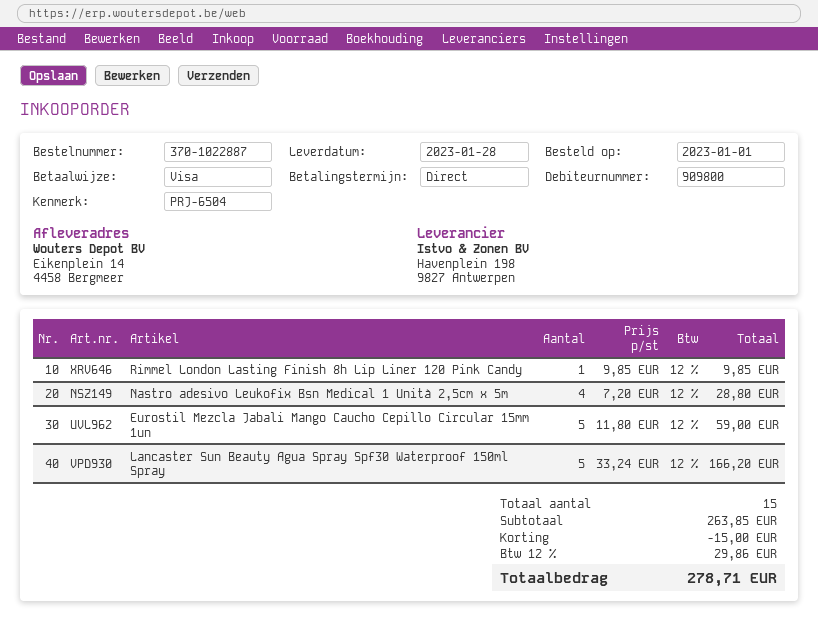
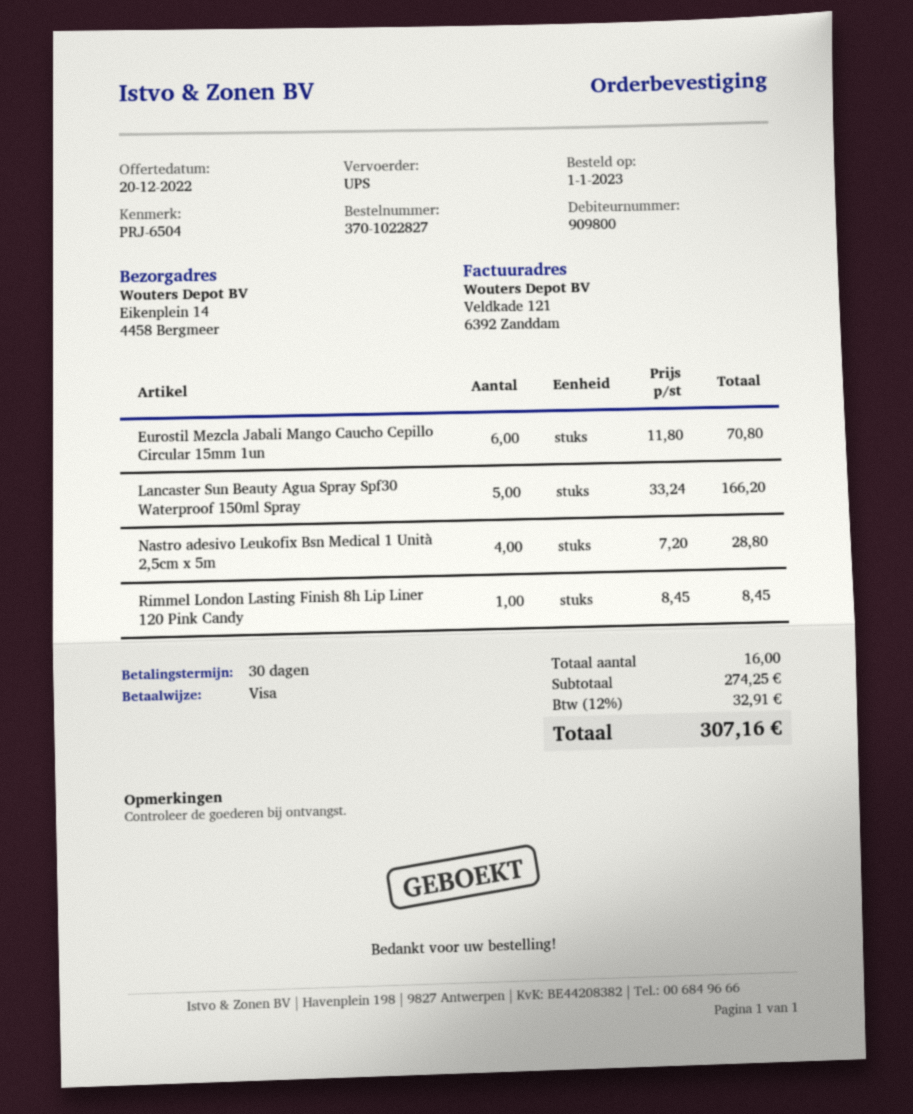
order number: 370-1022887 -> 370-1022827
payment terms: on receipt -> 30 days
Rimmel London Lasting Finish 8h Lip Liner 120 Pink Candy: 1 x 9.85 = 9.85 -> 1 x 8.45 = 8.45
Eurostil Mezcla Jabali Mango Caucho Cepillo Circular 15mm 1un: 5 x 11.80 = 59.00 -> 6 x 11.80 = 70.80
total quantity: 15 -> 16
subtotal: 263.85 -> 274.25
discount: 15.00 -> none
tax: 12% = 29.86 -> 12% = 32.91
total: 278.71 -> 307.16

